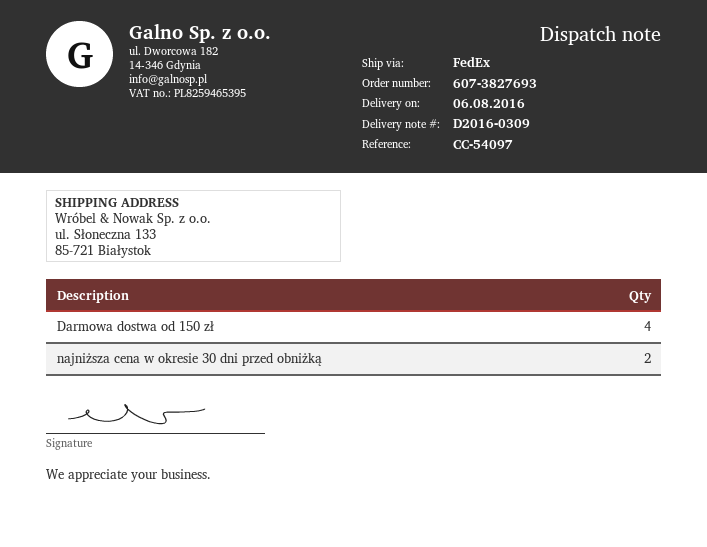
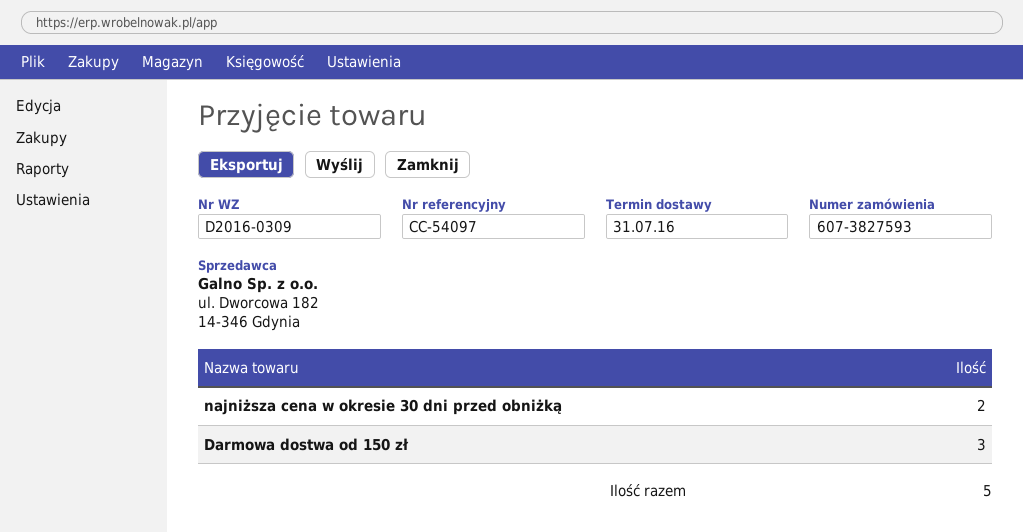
order number: 607-3827693 -> 607-3827593
delivery date: 2016-08-06 -> 2016-07-31
Darmowa dostwa od 150 zł: 4 -> 3

